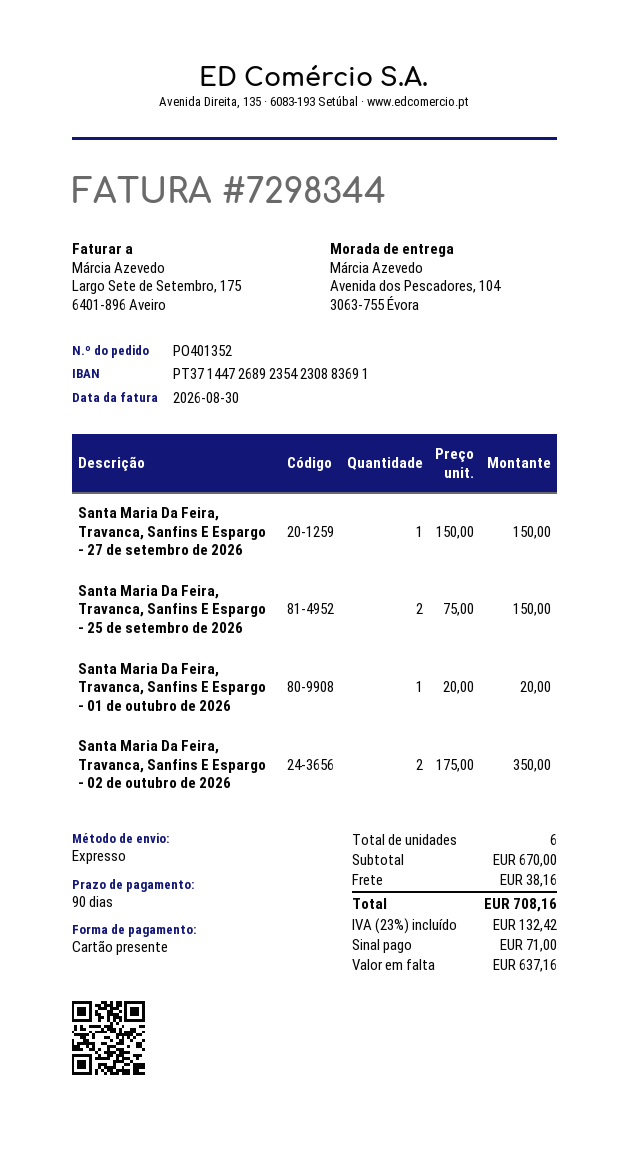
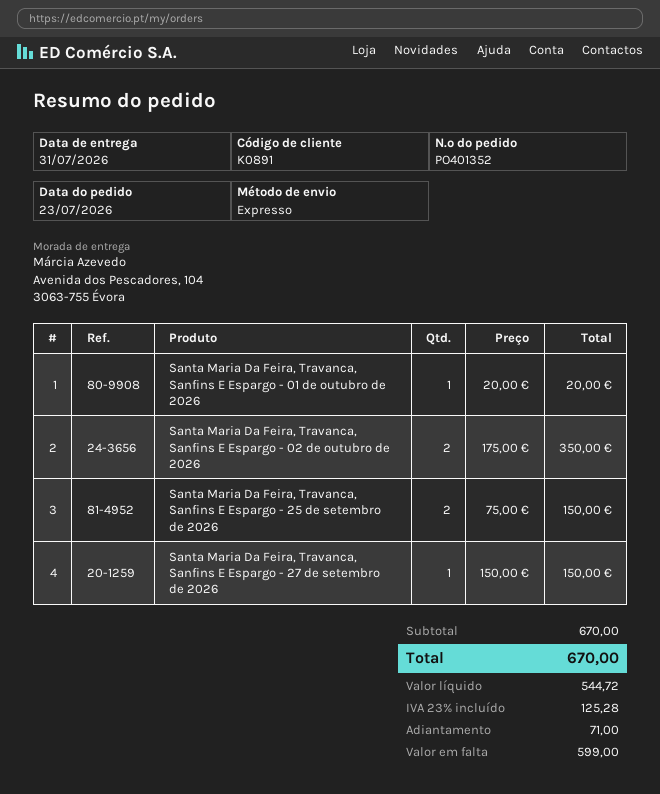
shipping: 38.16 -> none
tax: 23% = 132.42 -> 23% = 125.28
total: 708.16 -> 670.00
balance: 637.16 -> 599.00

